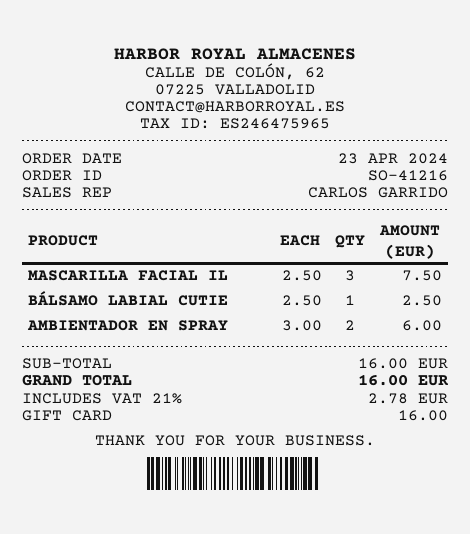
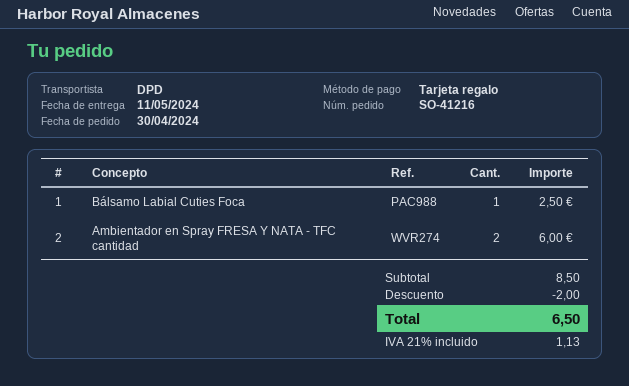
order date: 2024-04-23 -> 2024-04-30
MASCARILLA FACIAL IL: 3 for 7.50 -> none
subtotal: 16.00 -> 8.50
discount: none -> 2.00
tax: 21% = 2.78 -> 21% = 1.13
total: 16.00 -> 6.50

